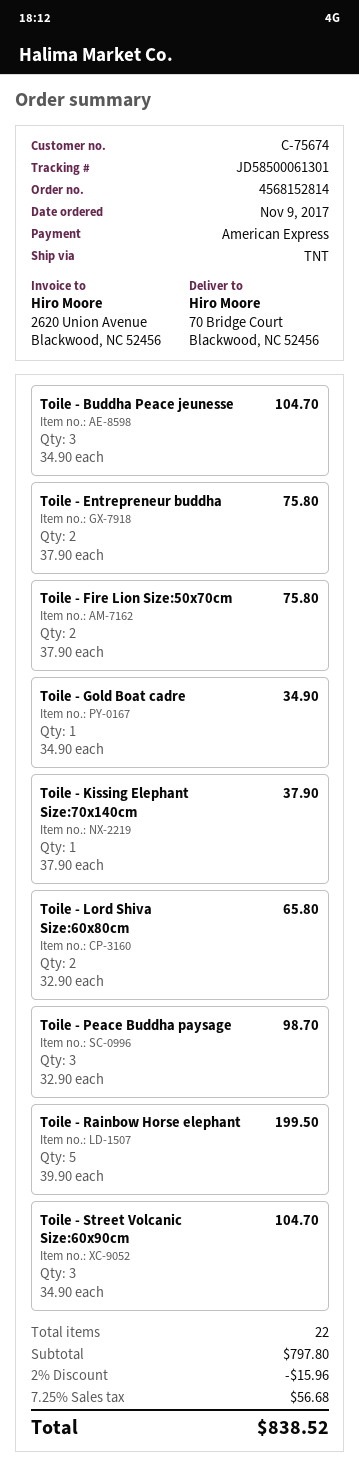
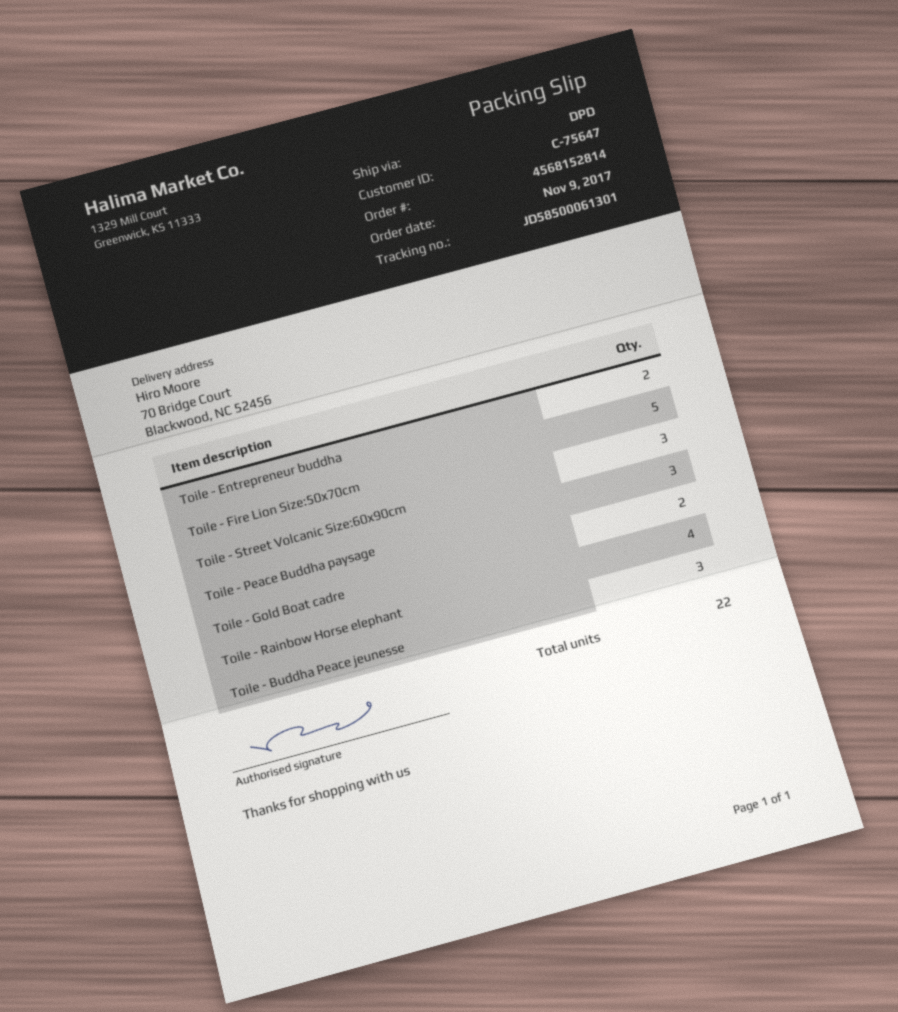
customer number: C-75674 -> C-75647
shipping method: TNT -> DPD
Toile - Fire Lion Size:50x70cm: 2 -> 5
Toile - Gold Boat cadre: 1 -> 2
Toile - Kissing Elephant Size:70x140cm: 1 -> none
Toile - Lord Shiva Size:60x80cm: 2 -> none
Toile - Rainbow Horse elephant: 5 -> 4

